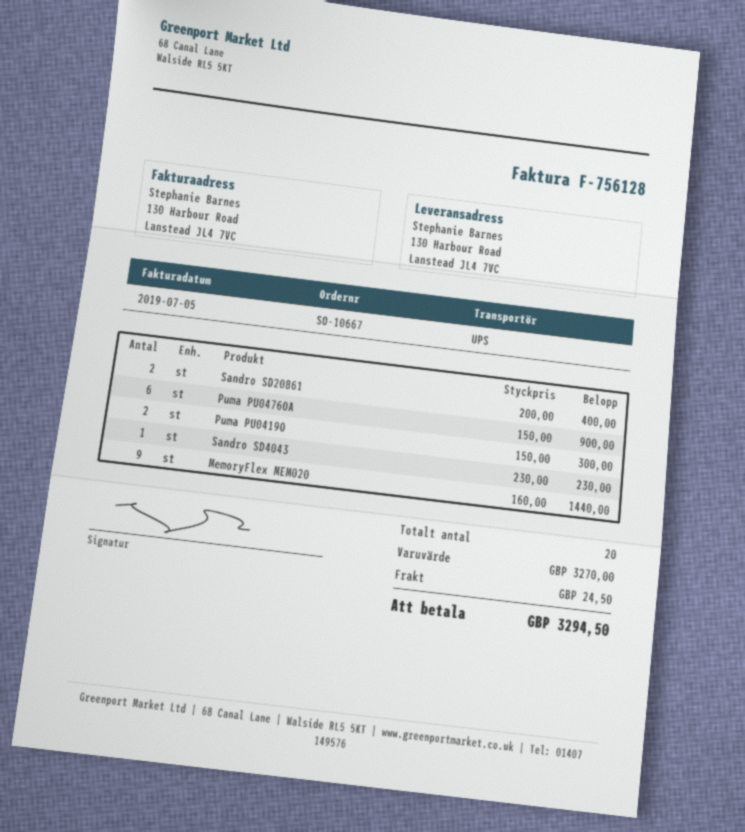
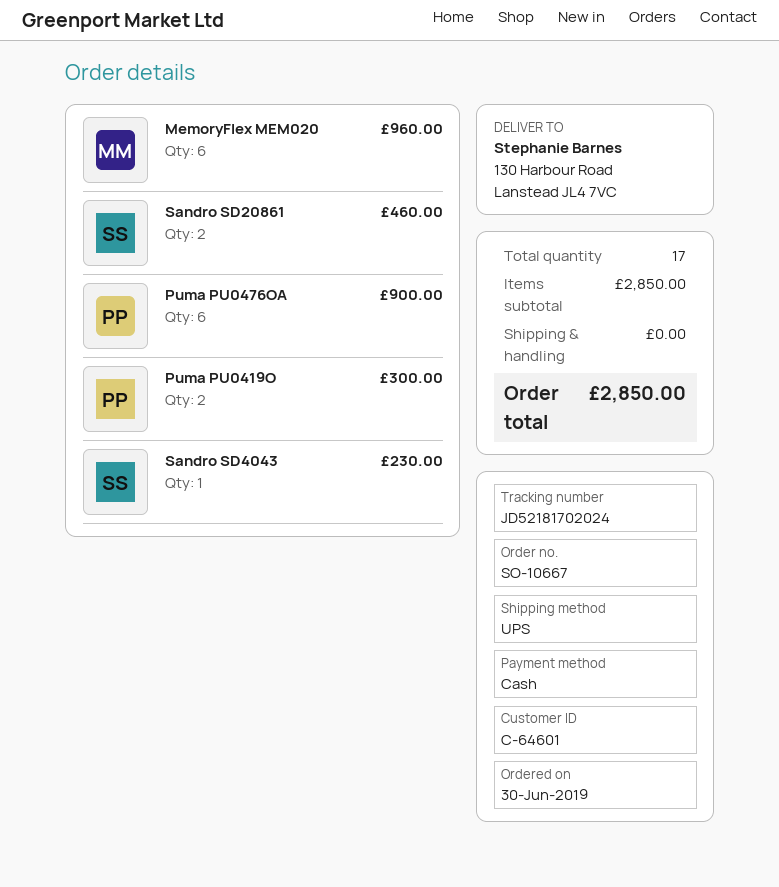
Sandro SD20861: 2 for 400.00 -> 2 for 460.00
MemoryFlex MEM020: 9 for 1440.00 -> 6 for 960.00
total quantity: 20 -> 17
subtotal: 3270.00 -> 2850.00
shipping: 24.50 -> 0.00
total: 3294.50 -> 2850.00

